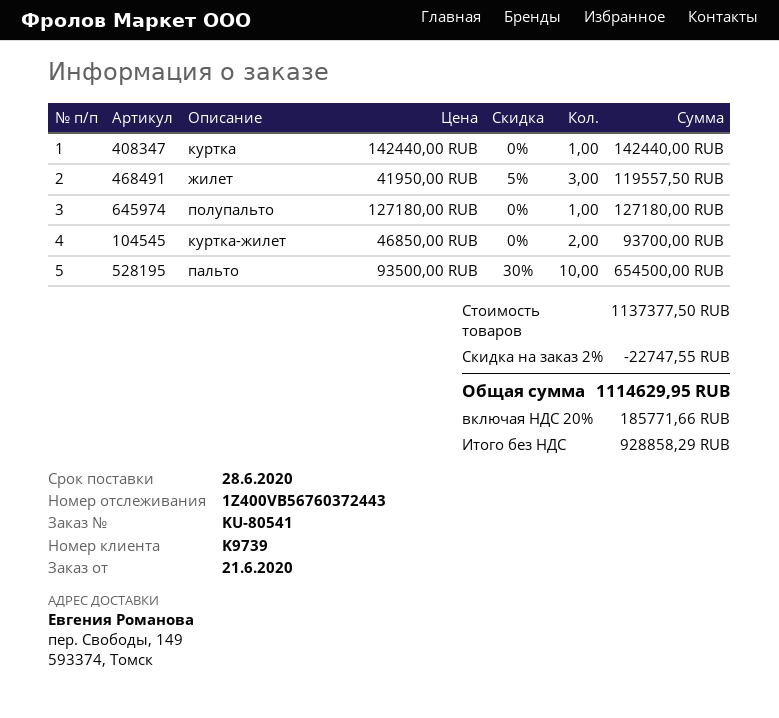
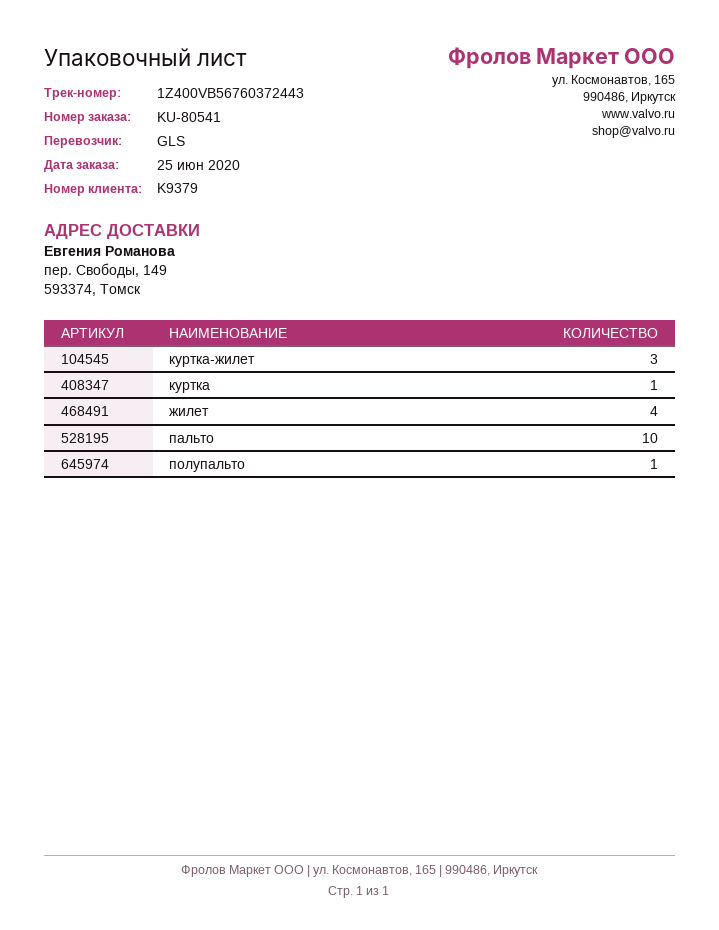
order date: 2020-06-21 -> 2020-06-25
customer number: K9739 -> K9379
жилет: 3 -> 4
куртка-жилет: 2 -> 3

